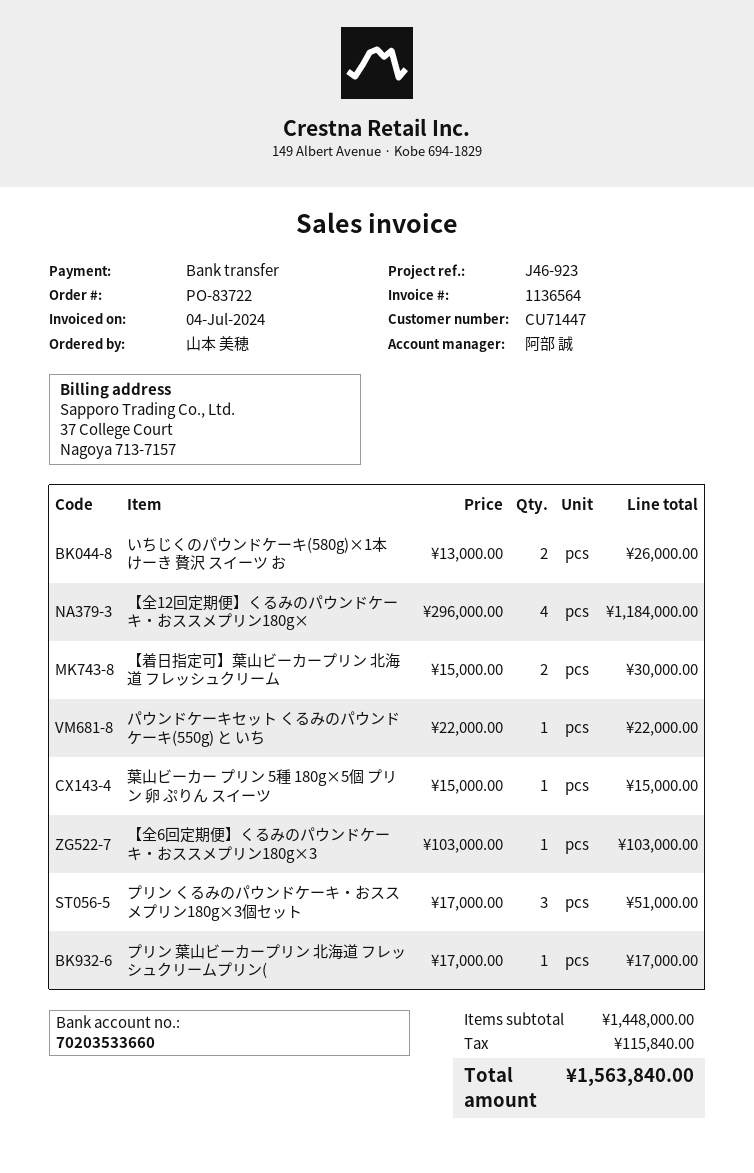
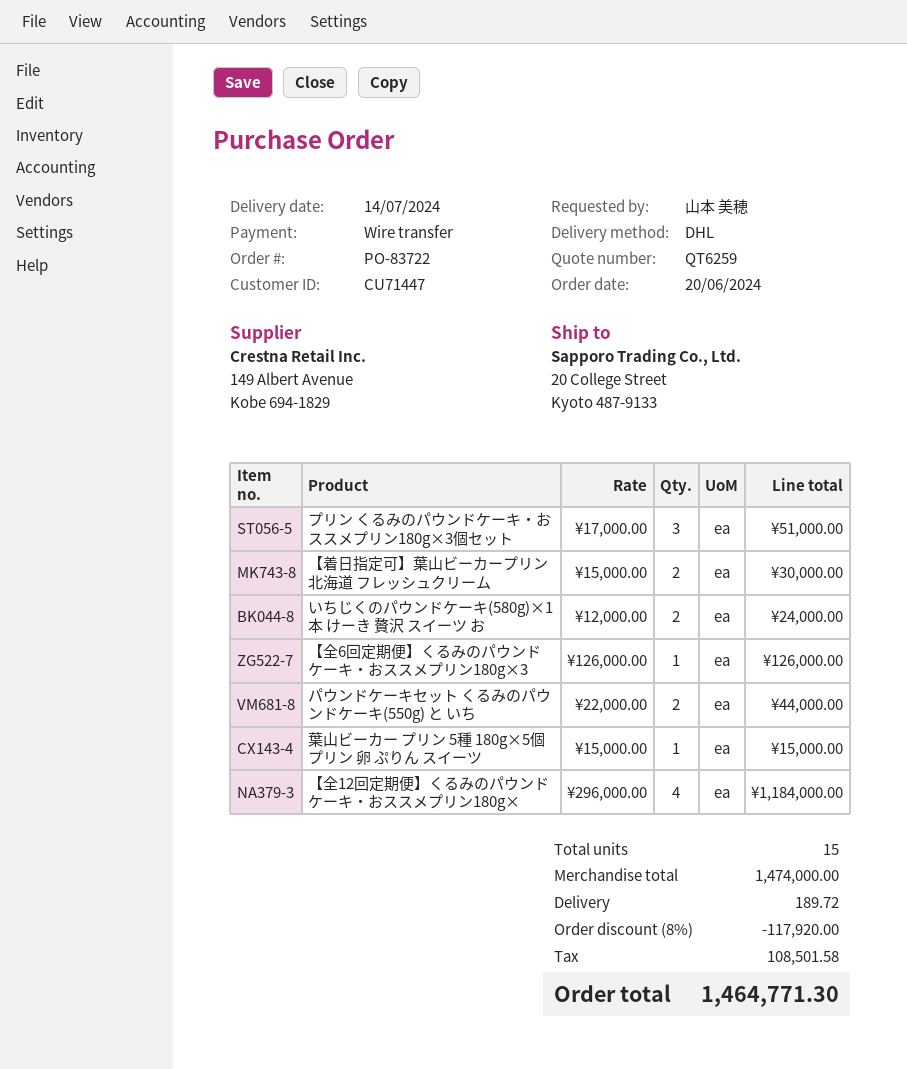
いちじくのパウンドケーキ(580g)×1本 けーき 贅沢 スイーツ お: 2 x 13000.00 = 26000.00 -> 2 x 12000.00 = 24000.00
パウンドケーキセット くるみのパウンドケーキ(550g) と いち: 1 x 22000.00 = 22000.00 -> 2 x 22000.00 = 44000.00
【全6回定期便】くるみのパウンドケーキ・おススメプリン180g×3: 1 x 103000.00 = 103000.00 -> 1 x 126000.00 = 126000.00
プリン 葉山ビーカープリン 北海道 フレッシュクリームプリン(: 1 x 17000.00 = 17000.00 -> none
subtotal: 1448000.00 -> 1474000.00
discount: none -> 8% = 117920.00
shipping: none -> 189.72
tax: 115840.00 -> 108501.58
total: 1563840.00 -> 1464771.30

